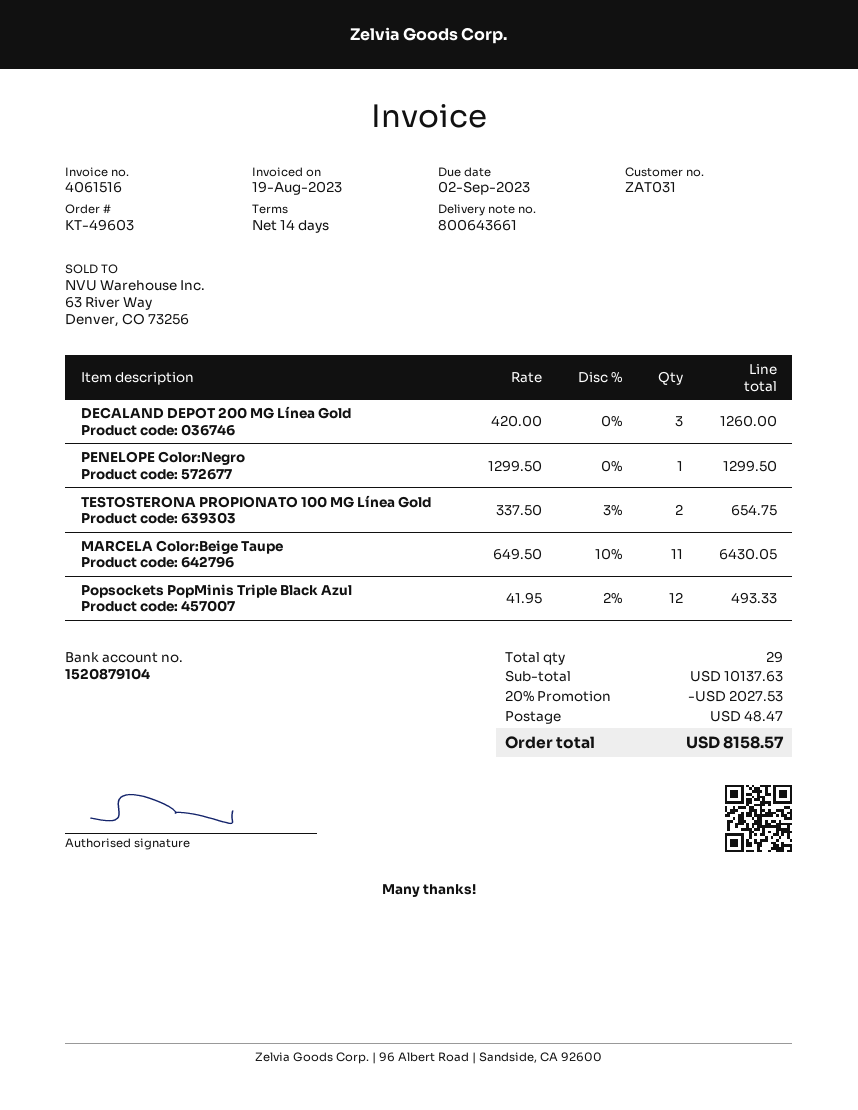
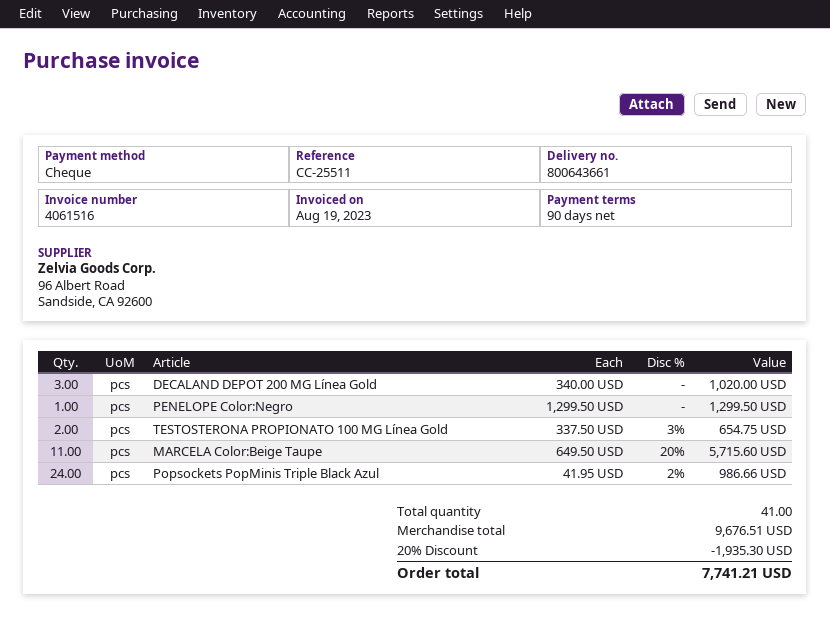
payment terms: 14 days -> 90 days
DECALAND DEPOT 200 MG Línea Gold: 3 x 420.00 = 1260.00 -> 3 x 340.00 = 1020.00
MARCELA Color:Beige Taupe: 11 x 649.50 - 10% = 6430.05 -> 11 x 649.50 - 20% = 5715.60
Popsockets PopMinis Triple Black Azul: 12 x 41.95 - 2% = 493.33 -> 24 x 41.95 - 2% = 986.66
total quantity: 29 -> 41
subtotal: 10137.63 -> 9676.51
discount: 20% = 2027.53 -> 20% = 1935.30
shipping: 48.47 -> none
total: 8158.57 -> 7741.21

